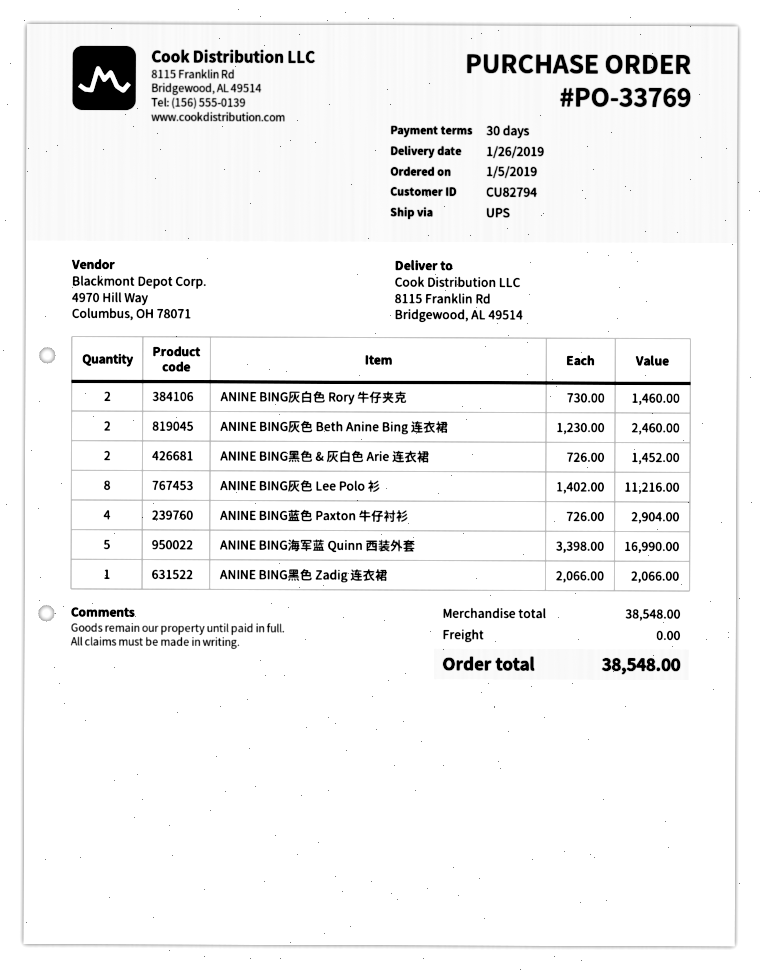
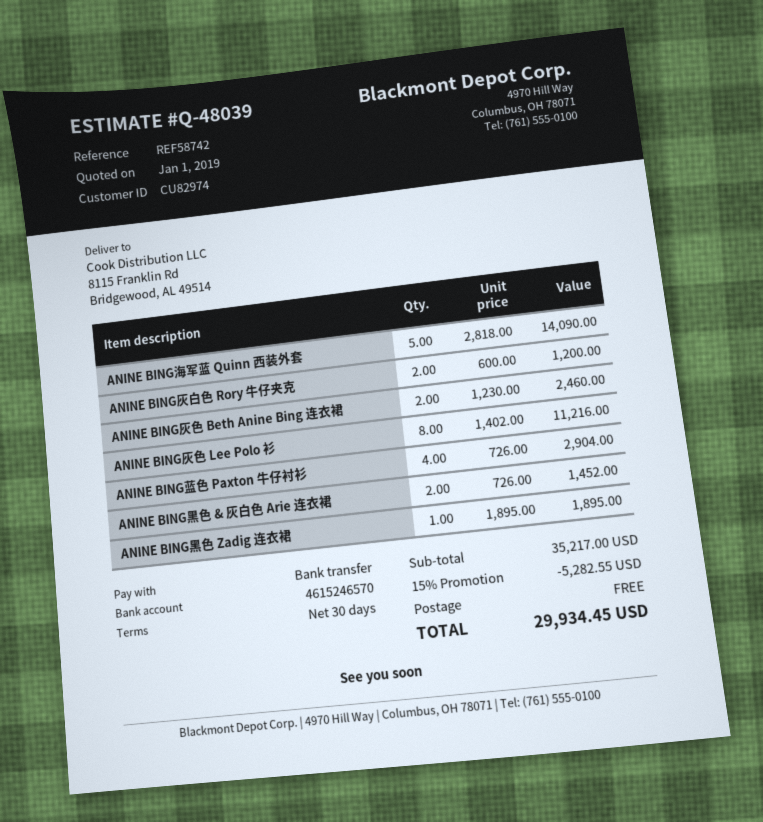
customer number: CU82794 -> CU82974
ANINE BING灰白色 Rory 牛仔夹克: 2 x 730.00 = 1460.00 -> 2 x 600.00 = 1200.00
ANINE BING海军蓝 Quinn 西装外套: 5 x 3398.00 = 16990.00 -> 5 x 2818.00 = 14090.00
ANINE BING黑色 Zadig 连衣裙: 1 x 2066.00 = 2066.00 -> 1 x 1895.00 = 1895.00
subtotal: 38548.00 -> 35217.00
discount: none -> 15% = 5282.55
total: 38548.00 -> 29934.45

